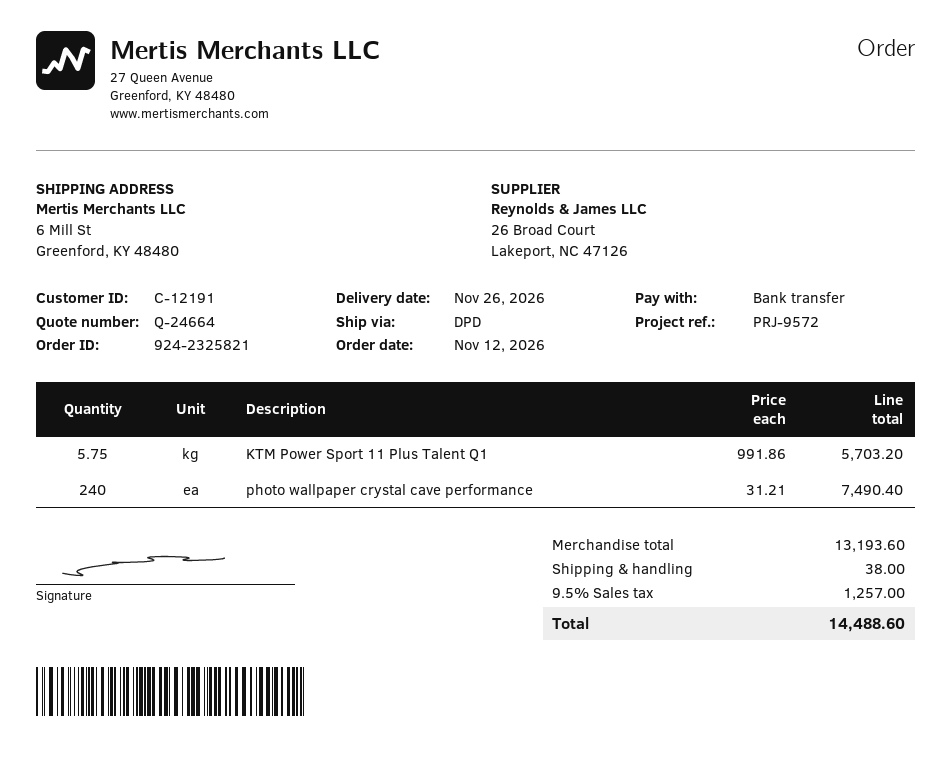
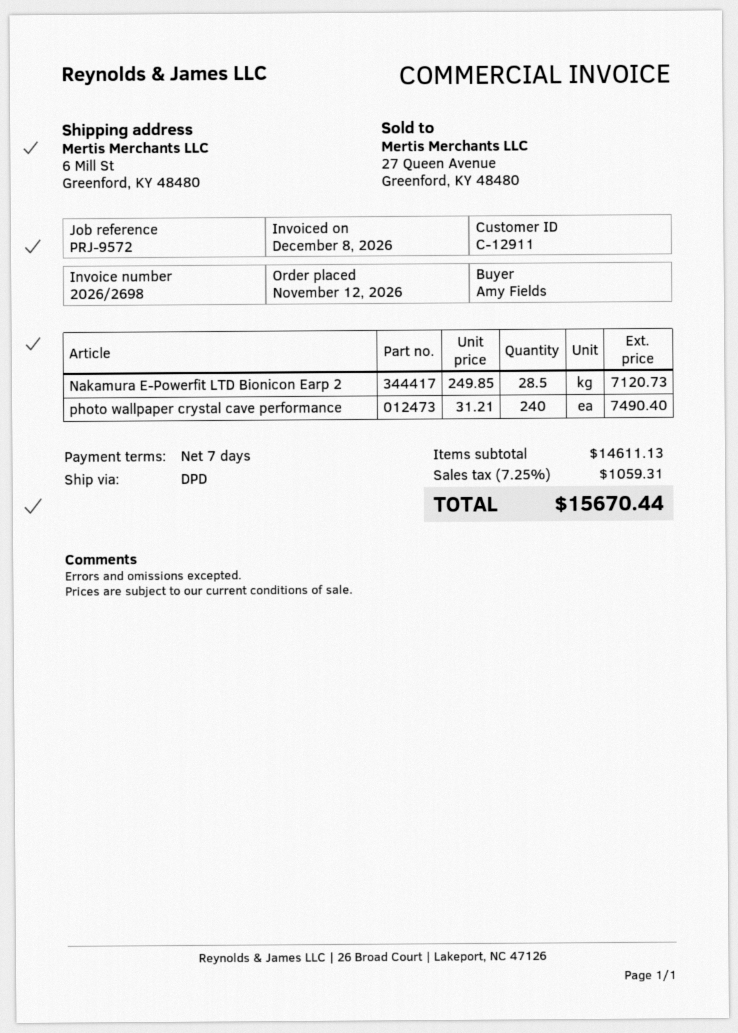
customer number: C-12191 -> C-12911
KTM Power Sport 11 Plus Talent Q1: 5.75 x 991.86 = 5703.20 -> none
Nakamura E-Powerfit LTD Bionicon Earp 2: none -> 28.5 x 249.85 = 7120.73
subtotal: 13193.60 -> 14611.13
shipping: 38.00 -> none
tax: 9.5% = 1257.00 -> 7.25% = 1059.31
total: 14488.60 -> 15670.44

